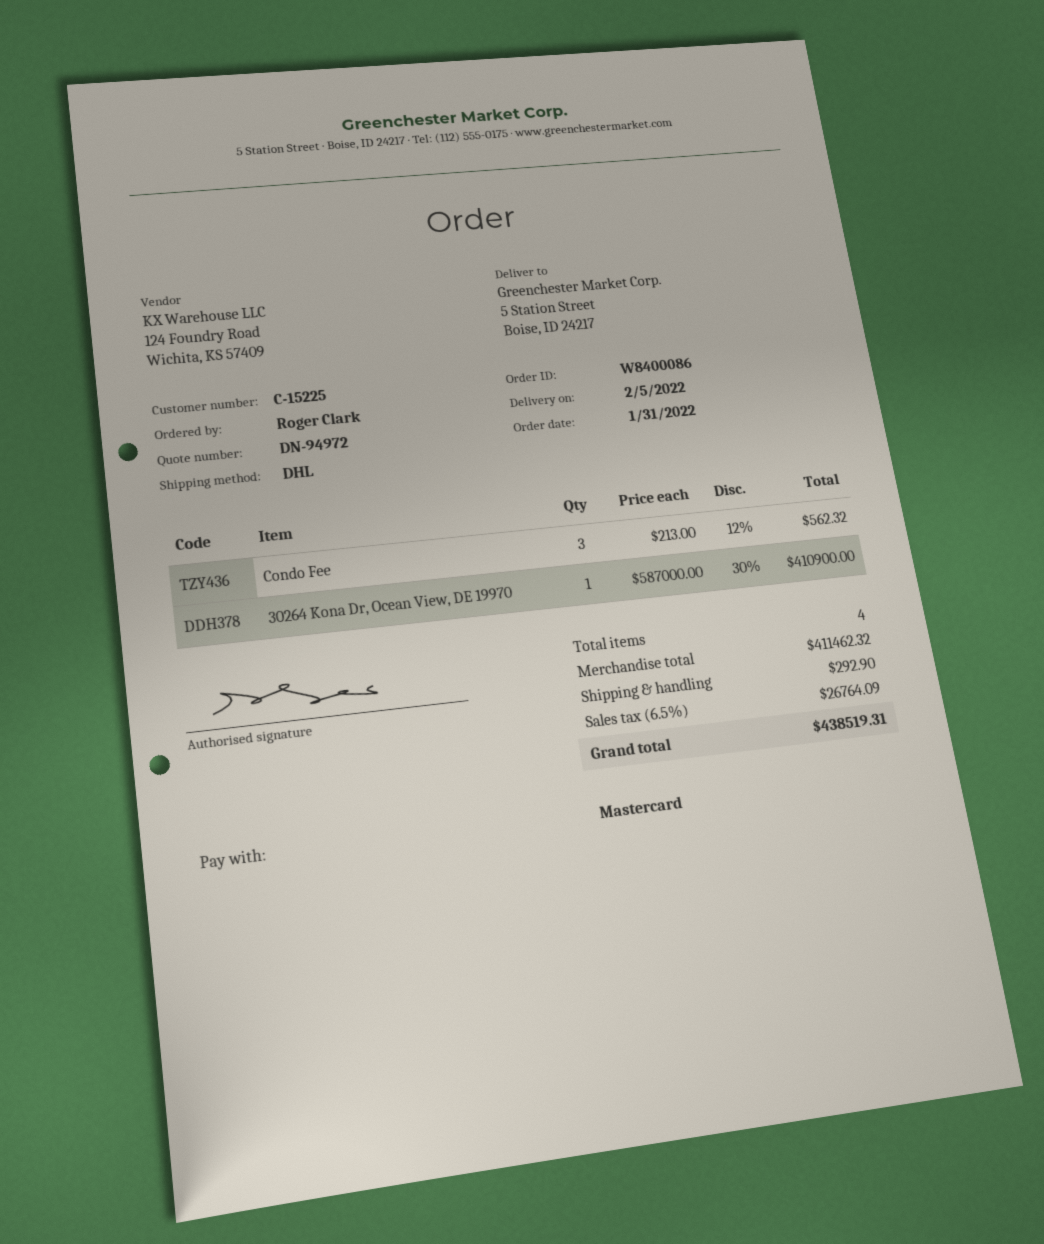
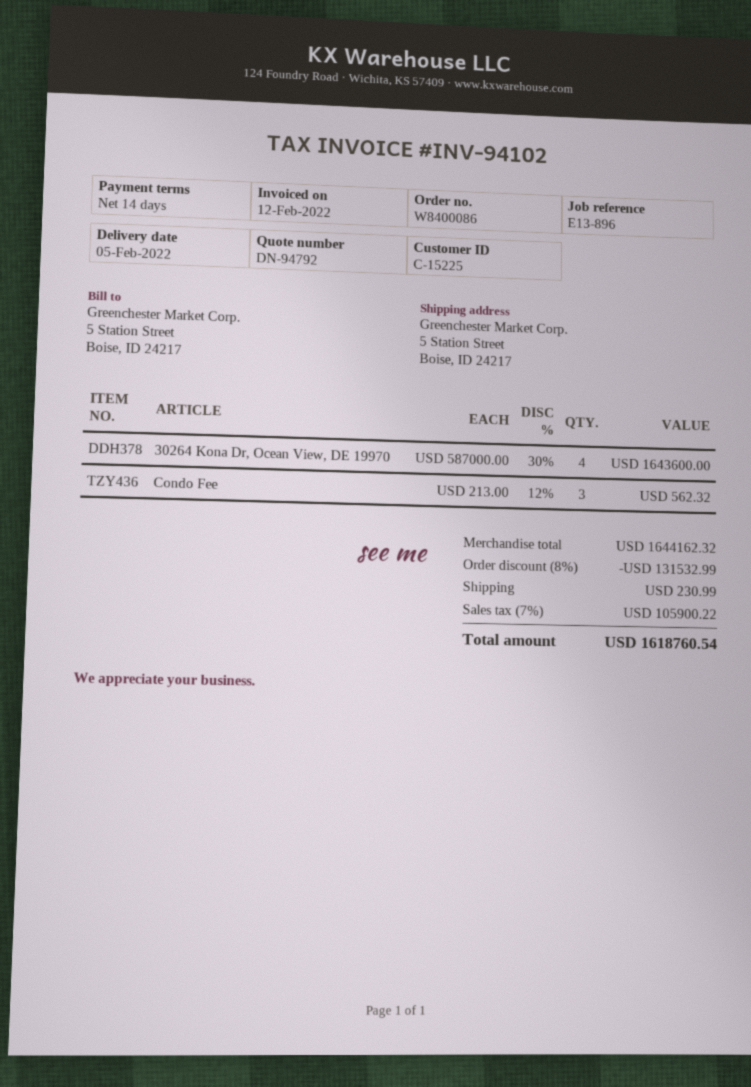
quote number: DN-94972 -> DN-94792
30264 Kona Dr, Ocean View, DE 19970: 1 x 587000.00 - 30% = 410900.00 -> 4 x 587000.00 - 30% = 1643600.00
subtotal: 411462.32 -> 1644162.32
discount: none -> 8% = 131532.99
shipping: 292.90 -> 230.99
tax: 6.5% = 26764.09 -> 7% = 105900.22
total: 438519.31 -> 1618760.54

